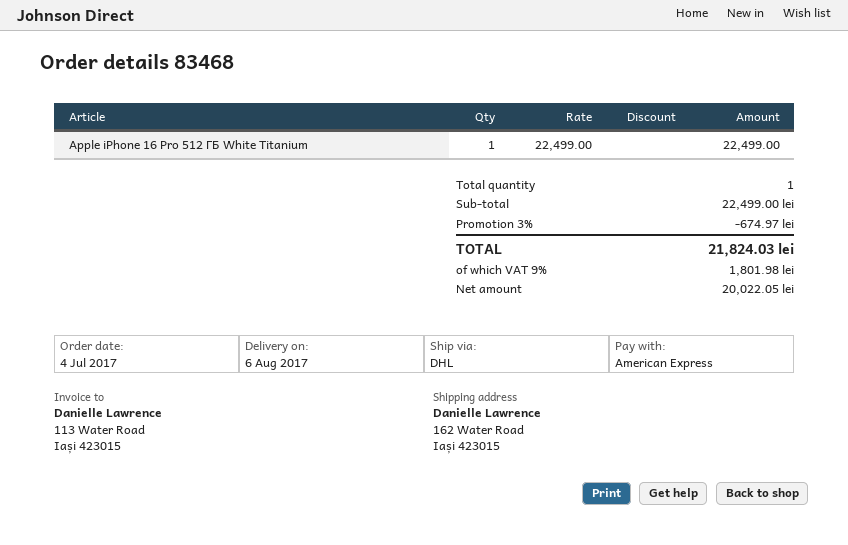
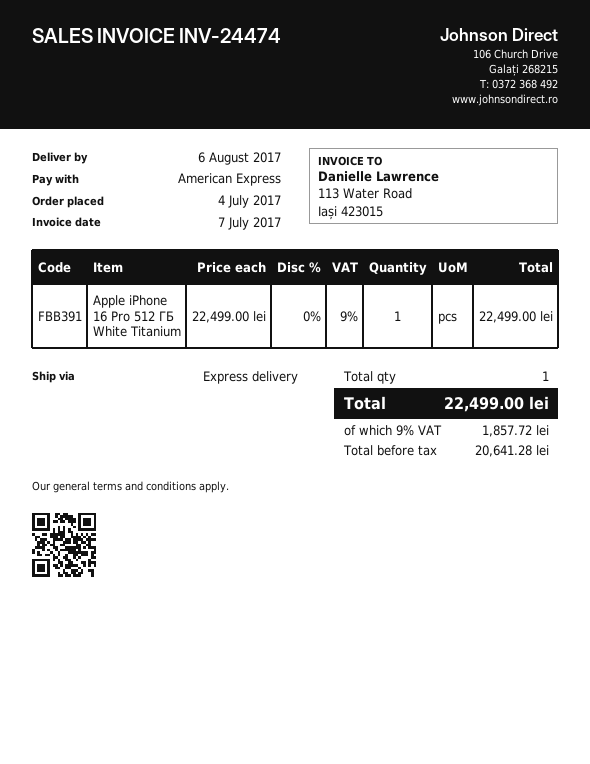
shipping method: DHL -> express
discount: 3% = 674.97 -> none
net: 20022.05 -> 20641.28
tax: 9% = 1801.98 -> 9% = 1857.72
total: 21824.03 -> 22499.00

